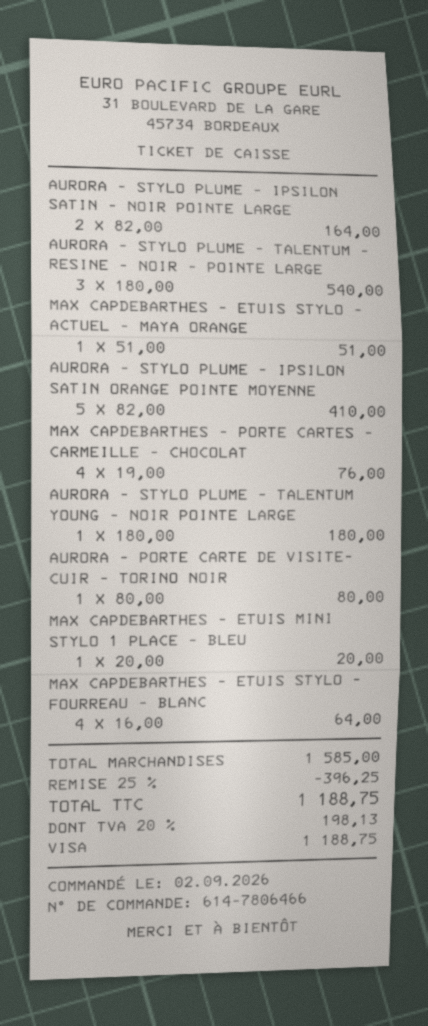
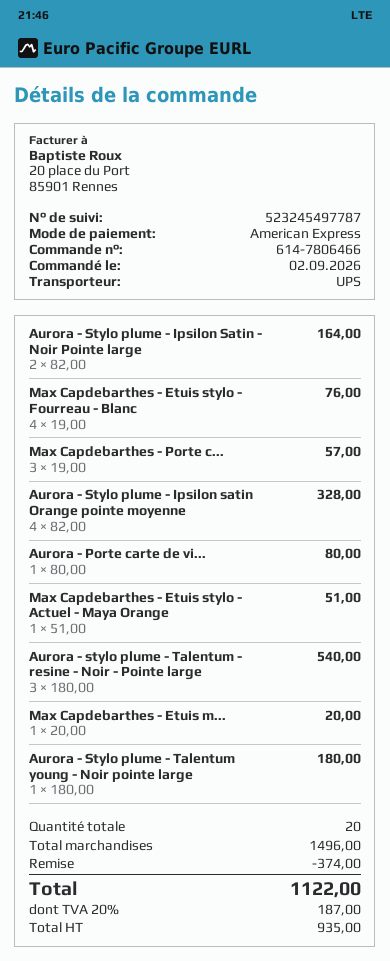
payment method: Visa -> American Express
AURORA - STYLO PLUME - IPSILON SATIN ORANGE POINTE MOYENNE: 5 x 82.00 = 410.00 -> 4 x 82.00 = 328.00
MAX CAPDEBARTHES - PORTE CARTES - CARMEILLE - CHOCOLAT: 4 x 19.00 = 76.00 -> 3 x 19.00 = 57.00
MAX CAPDEBARTHES - ETUIS STYLO - FOURREAU - BLANC: 4 x 16.00 = 64.00 -> 4 x 19.00 = 76.00
subtotal: 1585.00 -> 1496.00
discount: 396.25 -> 374.00
tax: 20% = 198.13 -> 20% = 187.00
total: 1188.75 -> 1122.00

